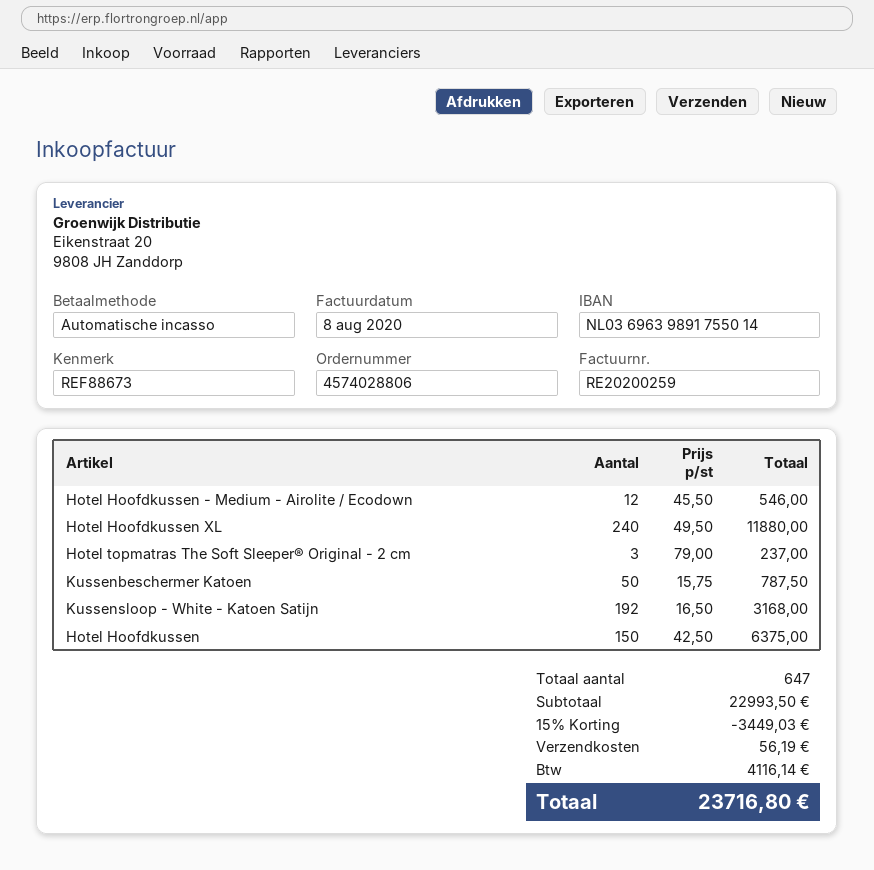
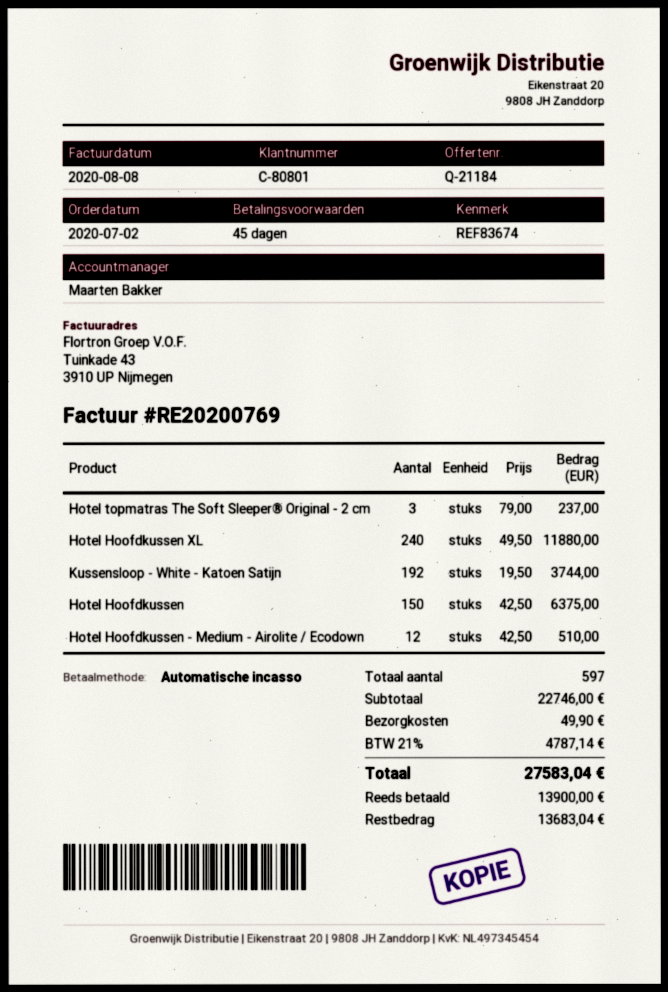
invoice number: RE20200259 -> RE20200769
reference: REF88673 -> REF83674
Hotel Hoofdkussen - Medium - Airolite / Ecodown: 12 x 45.50 = 546.00 -> 12 x 42.50 = 510.00
Kussenbeschermer Katoen: 50 x 15.75 = 787.50 -> none
Kussensloop - White - Katoen Satijn: 192 x 16.50 = 3168.00 -> 192 x 19.50 = 3744.00
total quantity: 647 -> 597
subtotal: 22993.50 -> 22746.00
discount: 15% = 3449.03 -> none
shipping: 56.19 -> 49.90
tax: 4116.14 -> 4787.14
total: 23716.80 -> 27583.04

